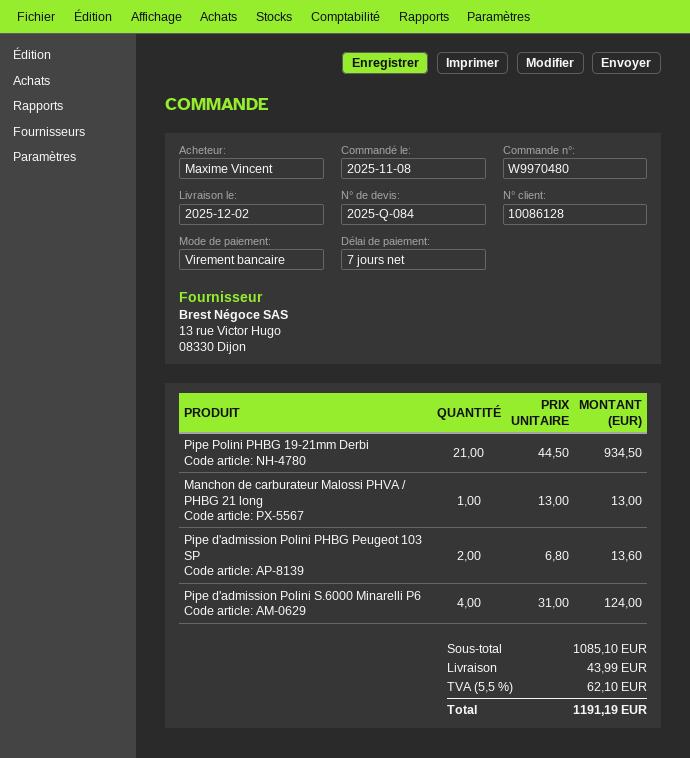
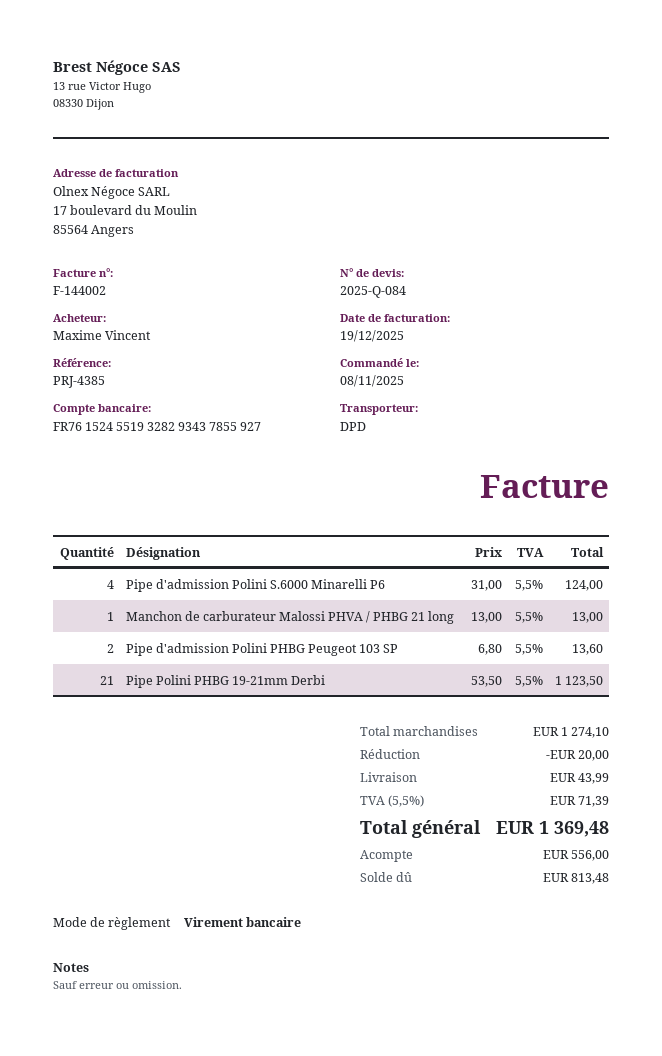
Pipe Polini PHBG 19-21mm Derbi: 21 x 44.50 = 934.50 -> 21 x 53.50 = 1123.50
subtotal: 1085.10 -> 1274.10
discount: none -> 20.00
tax: 5.5% = 62.10 -> 5.5% = 71.39
total: 1191.19 -> 1369.48

